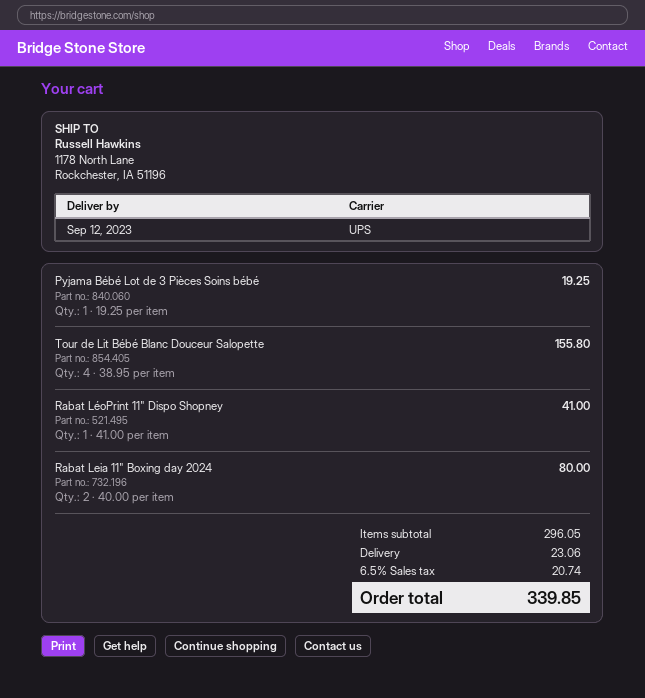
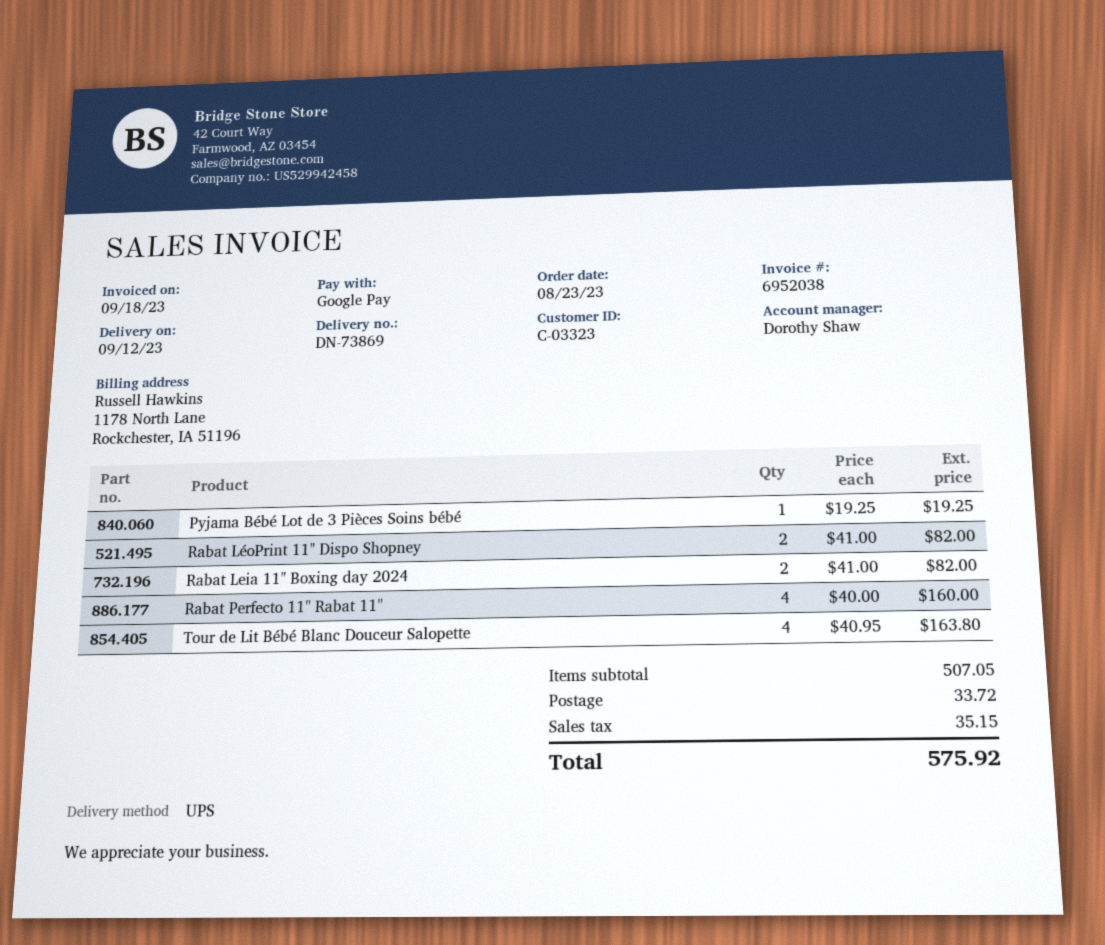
Tour de Lit Bébé Blanc Douceur Salopette: 4 x 38.95 = 155.80 -> 4 x 40.95 = 163.80
Rabat LéoPrint 11" Dispo Shopney: 1 x 41.00 = 41.00 -> 2 x 41.00 = 82.00
Rabat Leia 11" Boxing day 2024: 2 x 40.00 = 80.00 -> 2 x 41.00 = 82.00
Rabat Perfecto 11" Rabat 11": none -> 4 x 40.00 = 160.00
subtotal: 296.05 -> 507.05
shipping: 23.06 -> 33.72
tax: 20.74 -> 35.15
total: 339.85 -> 575.92

